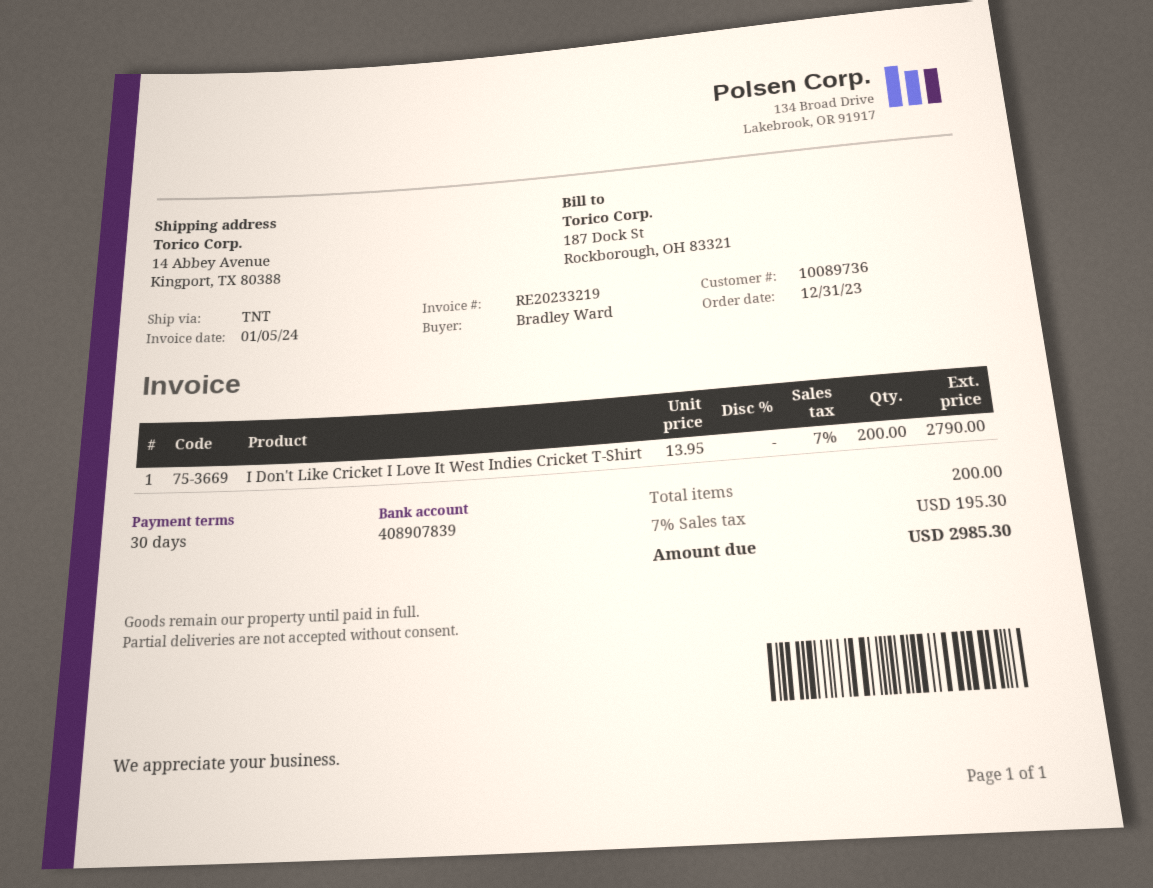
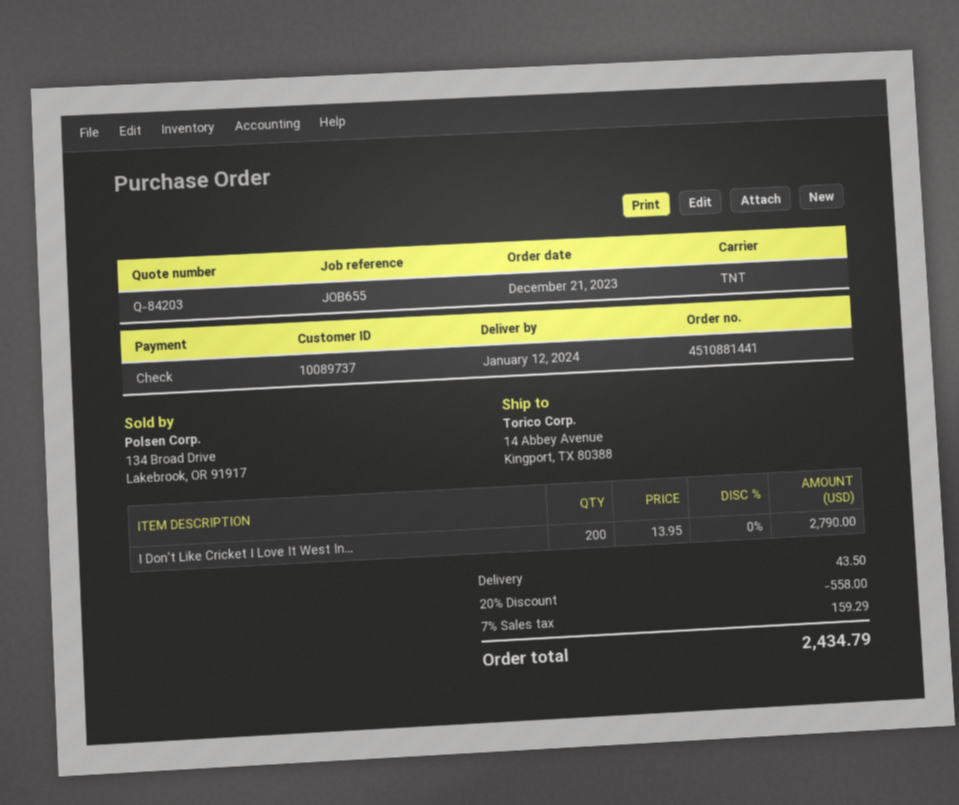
order date: 2023-12-31 -> 2023-12-21
customer number: 10089736 -> 10089737
discount: none -> 20% = 558.00
shipping: none -> 43.50
tax: 7% = 195.30 -> 7% = 159.29
total: 2985.30 -> 2434.79

